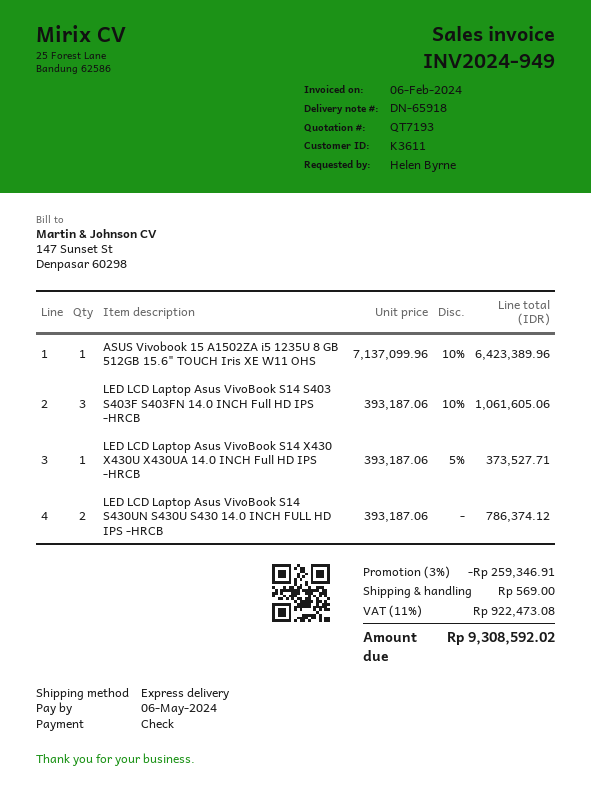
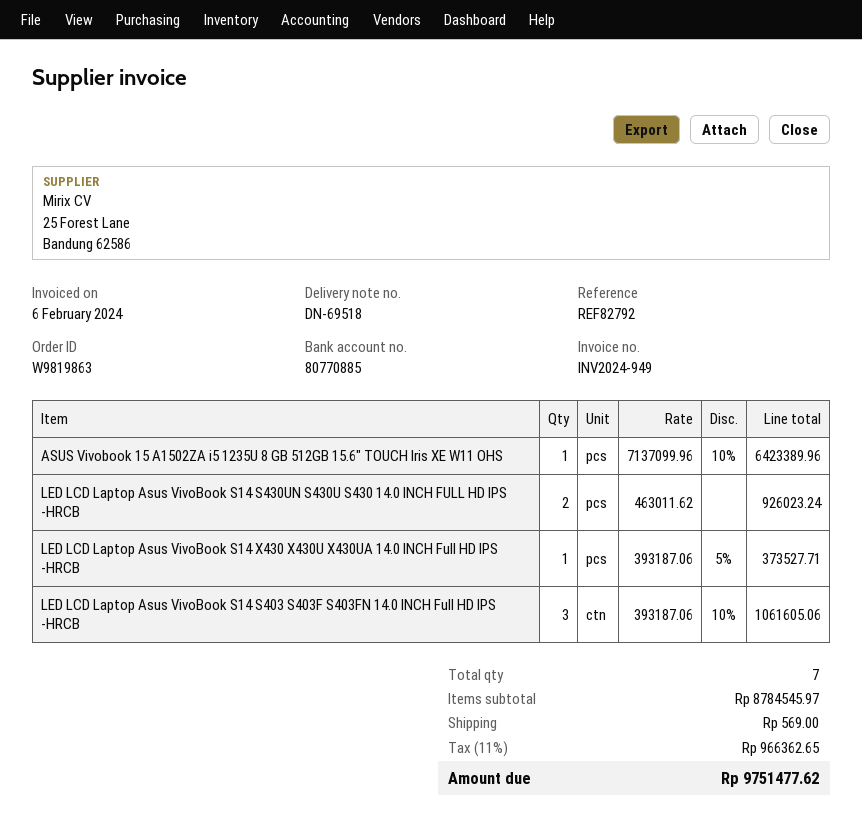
delivery note number: DN-65918 -> DN-69518
LED LCD Laptop Asus VivoBook S14 S430UN S430U S430 14.0 INCH FULL HD IPS -HRCB: 2 x 393187.06 = 786374.12 -> 2 x 463011.62 = 926023.24
discount: 3% = 259346.91 -> none
tax: 11% = 922473.08 -> 11% = 966362.65
total: 9308592.02 -> 9751477.62

